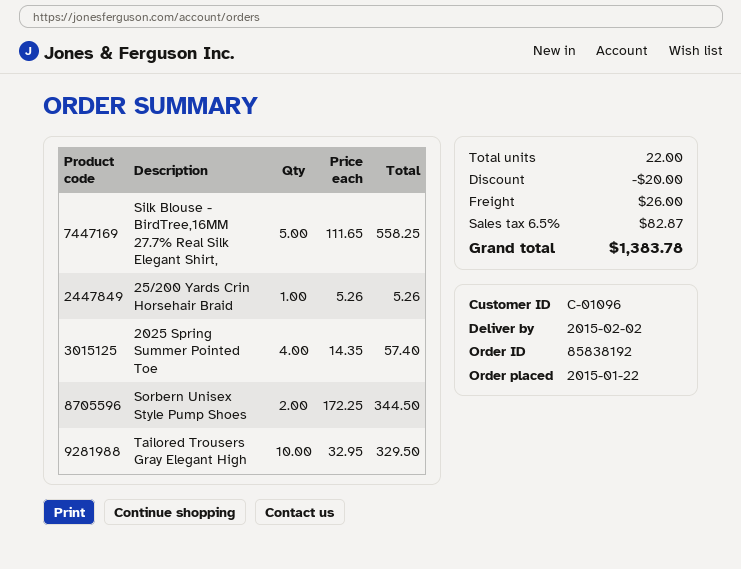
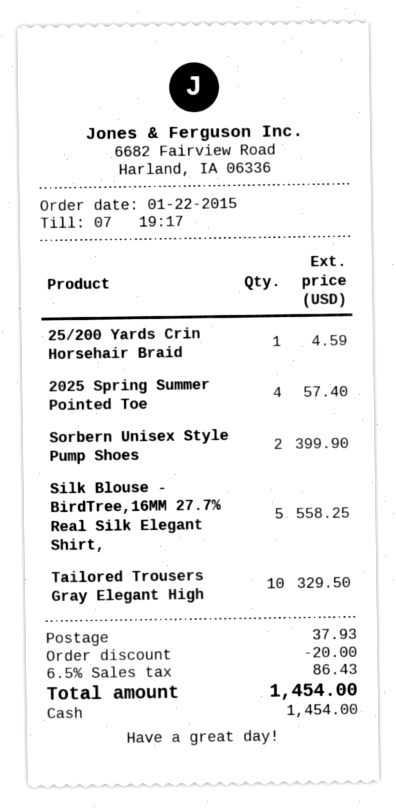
25/200 Yards Crin Horsehair Braid: 1 for 5.26 -> 1 for 4.59
Sorbern Unisex Style Pump Shoes: 2 for 344.50 -> 2 for 399.90
shipping: 26.00 -> 37.93
tax: 6.5% = 82.87 -> 6.5% = 86.43
total: 1383.78 -> 1454.00

